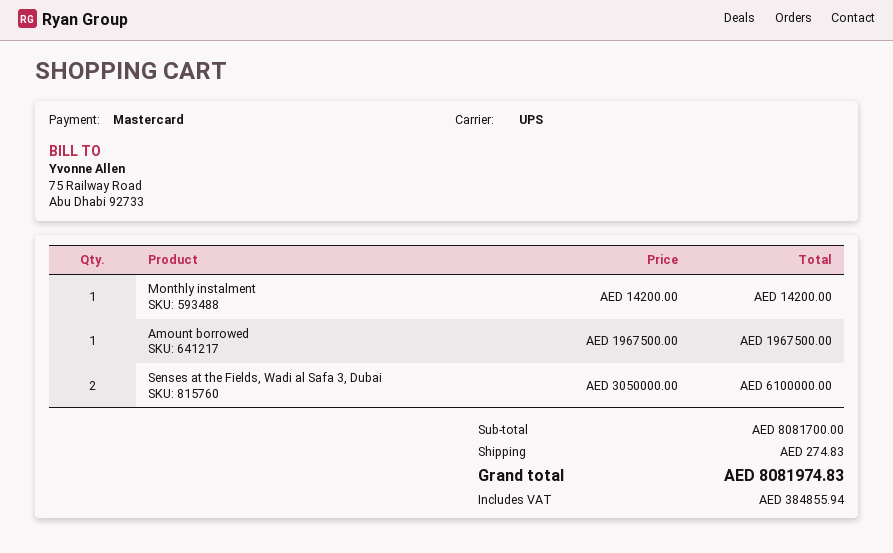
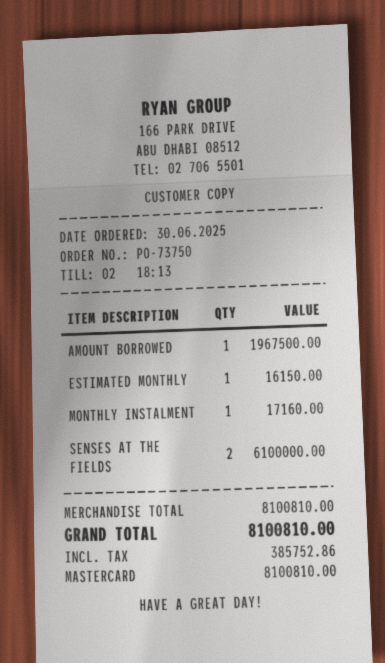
Monthly instalment: 1 for 14200.00 -> 1 for 17160.00
ESTIMATED MONTHLY: none -> 1 for 16150.00
subtotal: 8081700.00 -> 8100810.00
shipping: 274.83 -> none
tax: 384855.94 -> 385752.86
total: 8081974.83 -> 8100810.00

